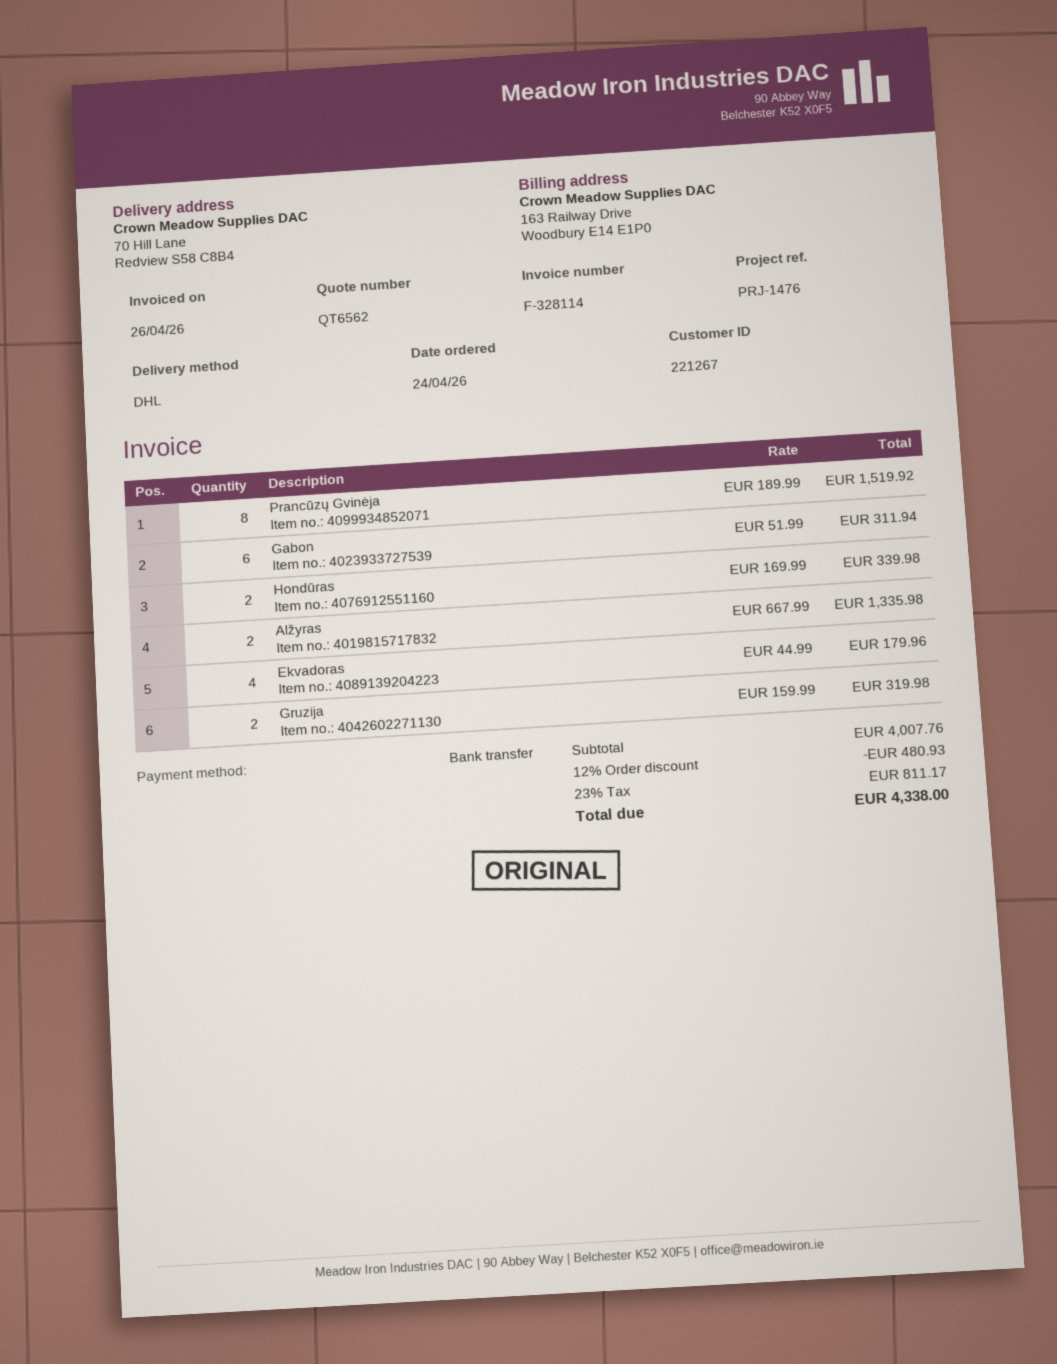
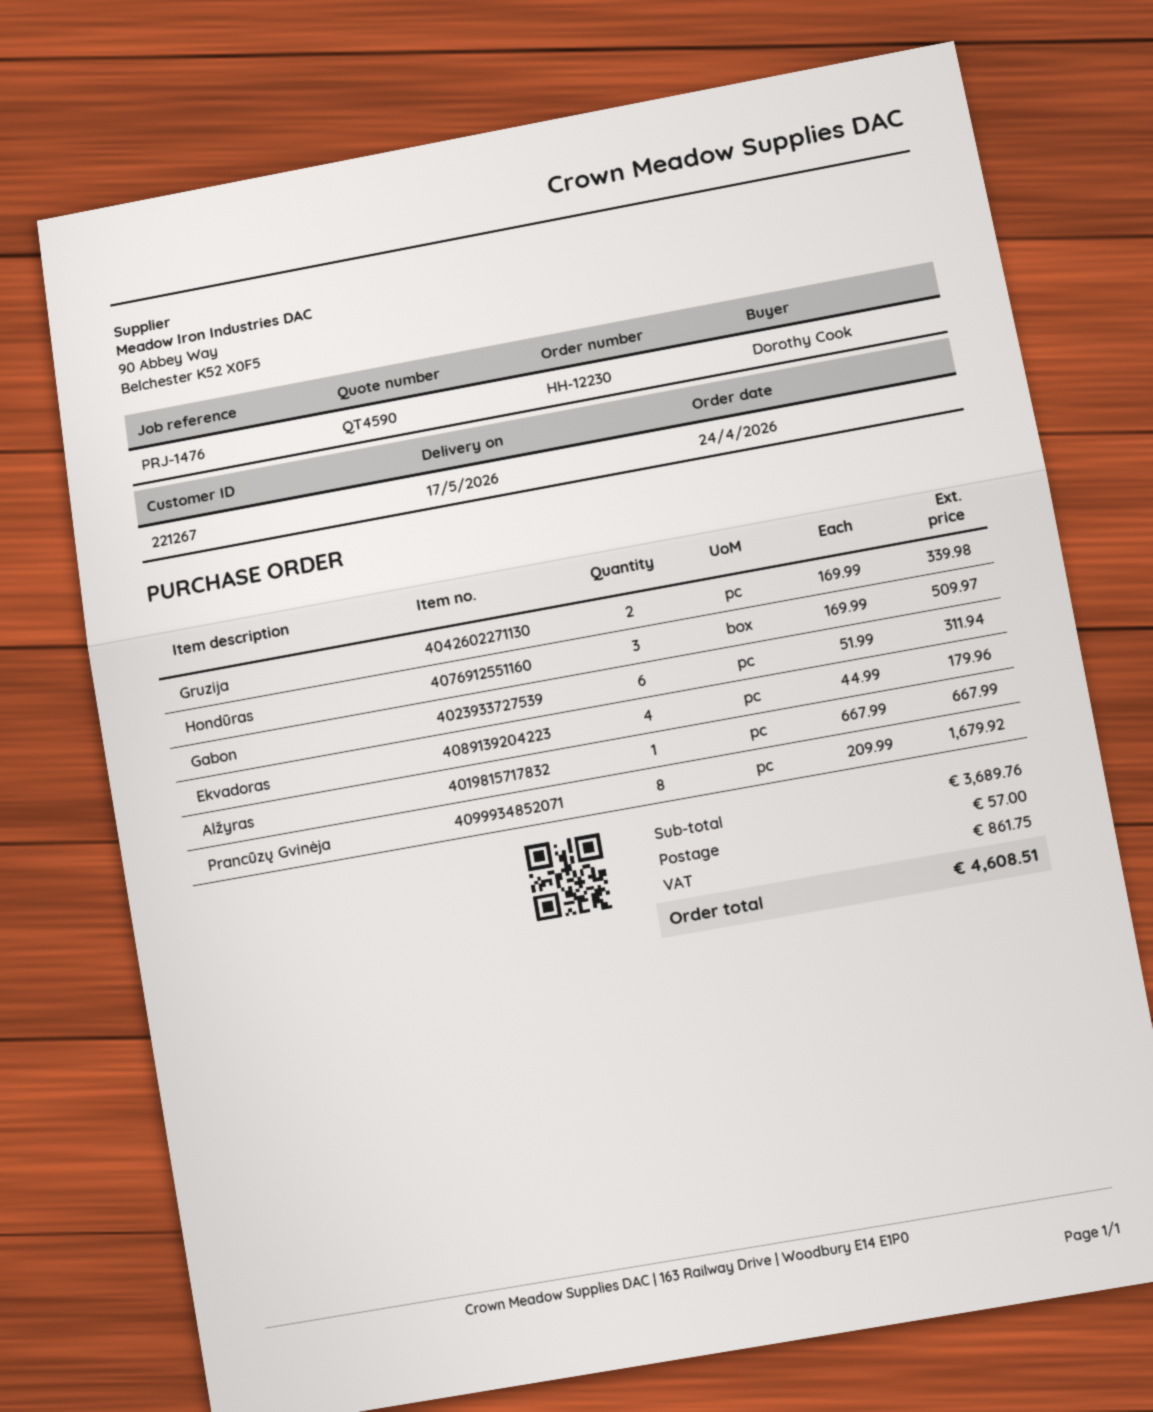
quote number: QT6562 -> QT4590
Prancūzų Gvinėja: 8 x 189.99 = 1519.92 -> 8 x 209.99 = 1679.92
Hondūras: 2 x 169.99 = 339.98 -> 3 x 169.99 = 509.97
Alžyras: 2 x 667.99 = 1335.98 -> 1 x 667.99 = 667.99
Gruzija: 2 x 159.99 = 319.98 -> 2 x 169.99 = 339.98
subtotal: 4007.76 -> 3689.76
discount: 12% = 480.93 -> none
shipping: none -> 57.00
tax: 811.17 -> 861.75
total: 4338.00 -> 4608.51

